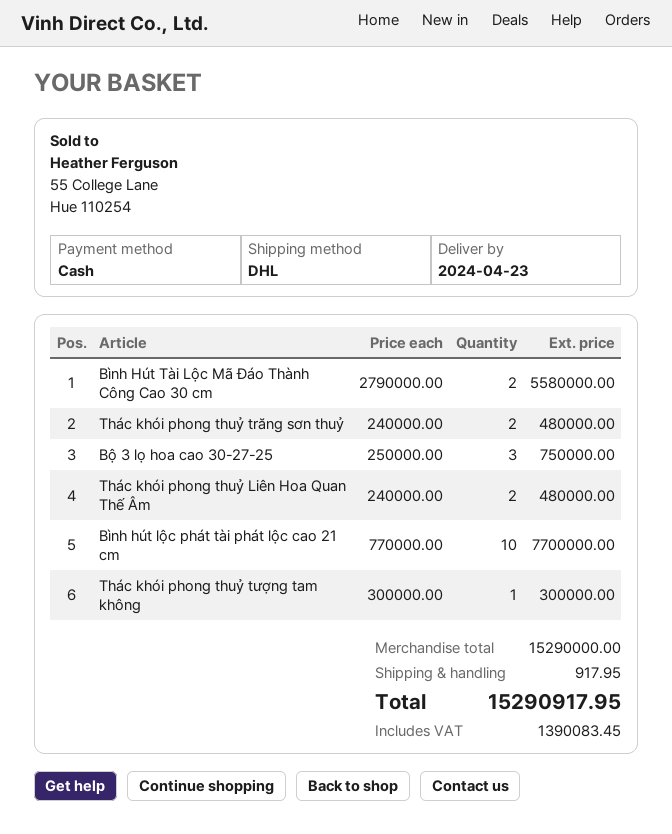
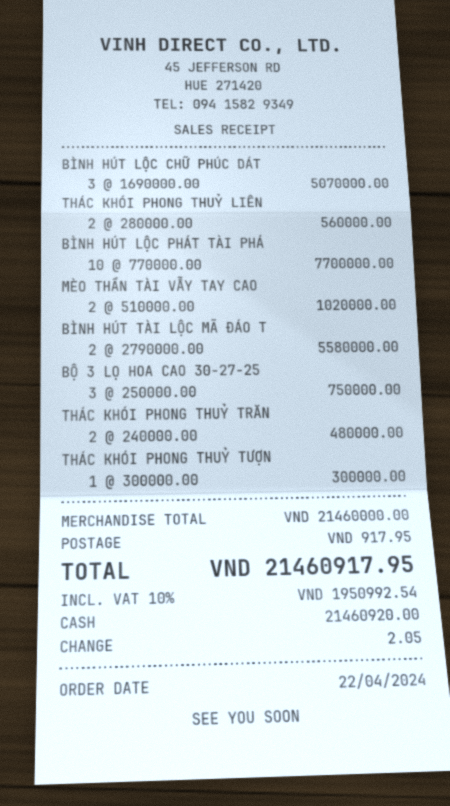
Thác khói phong thuỷ Liên Hoa Quan Thế Âm: 2 x 240000.00 = 480000.00 -> 2 x 280000.00 = 560000.00
BÌNH HÚT LỘC CHỮ PHÚC DÁT: none -> 3 x 1690000.00 = 5070000.00
MÈO THẦN TÀI VẪY TAY CAO: none -> 2 x 510000.00 = 1020000.00
subtotal: 15290000.00 -> 21460000.00
tax: 1390083.45 -> 1950992.54
total: 15290917.95 -> 21460917.95

